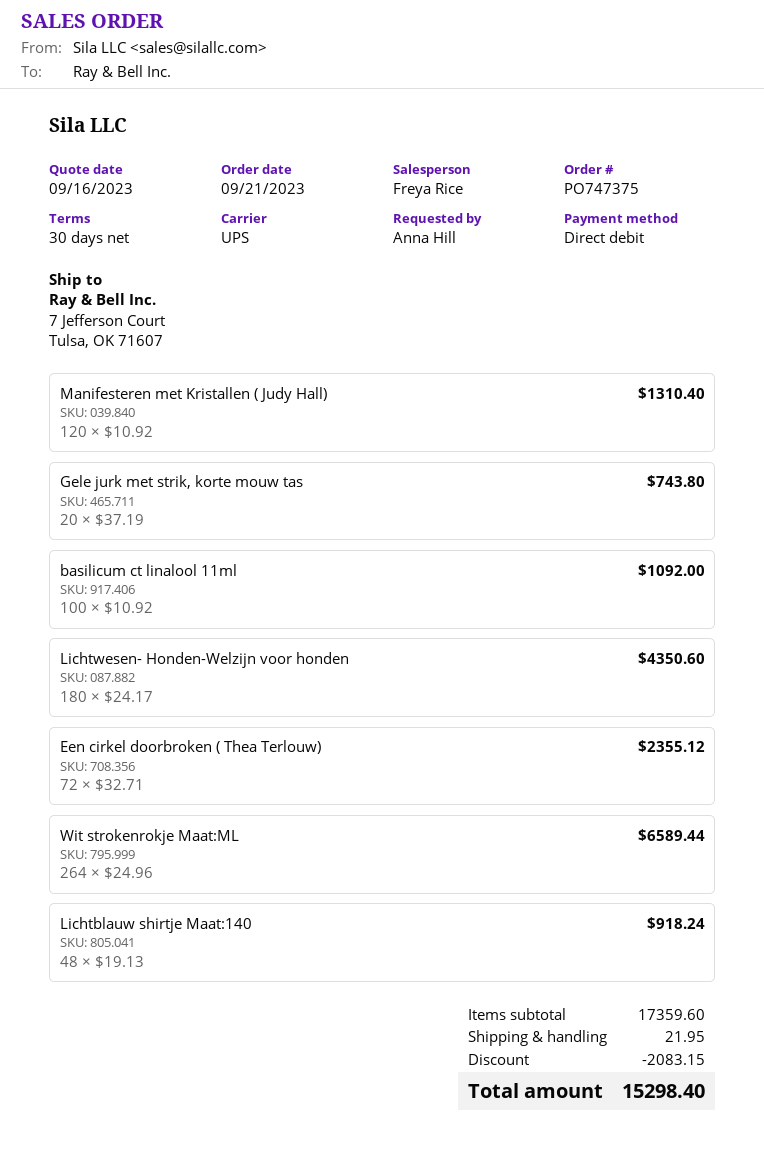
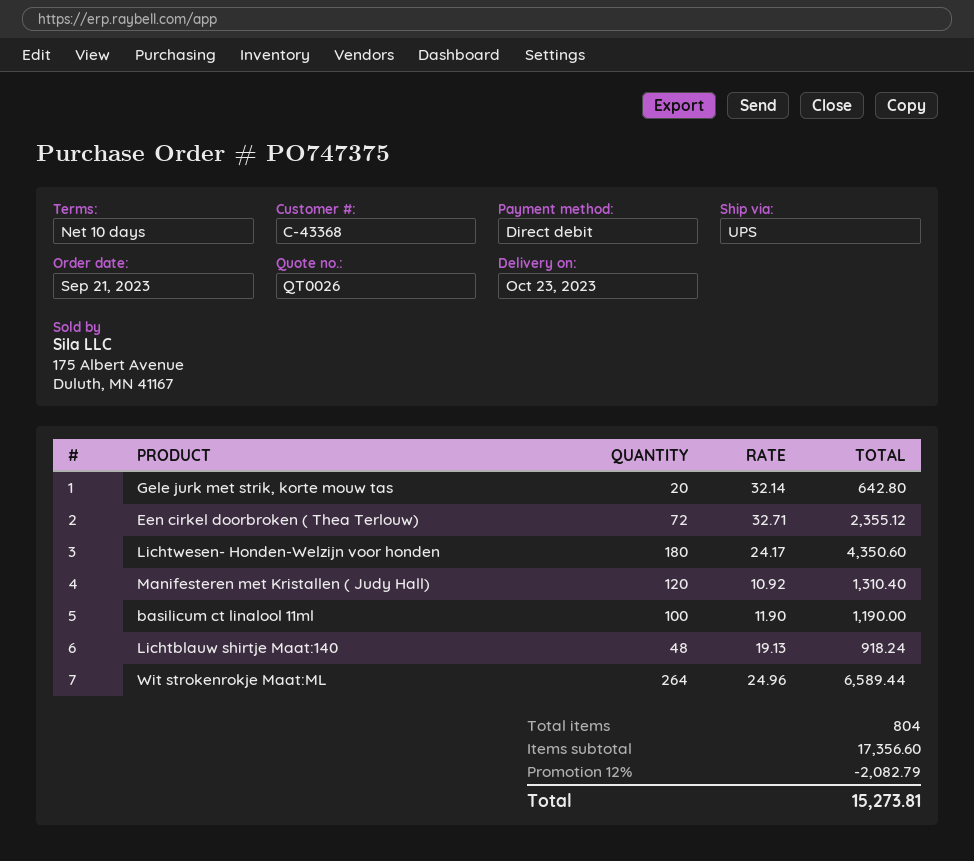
payment terms: 30 days -> 10 days
Gele jurk met strik, korte mouw tas: 20 x 37.19 = 743.80 -> 20 x 32.14 = 642.80
basilicum ct linalool 11ml: 100 x 10.92 = 1092.00 -> 100 x 11.90 = 1190.00
subtotal: 17359.60 -> 17356.60
discount: 2083.15 -> 2082.79
shipping: 21.95 -> none
total: 15298.40 -> 15273.81

